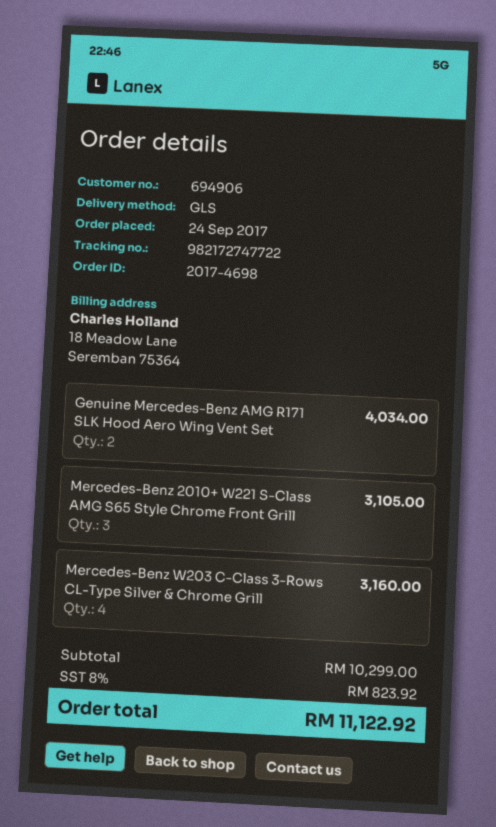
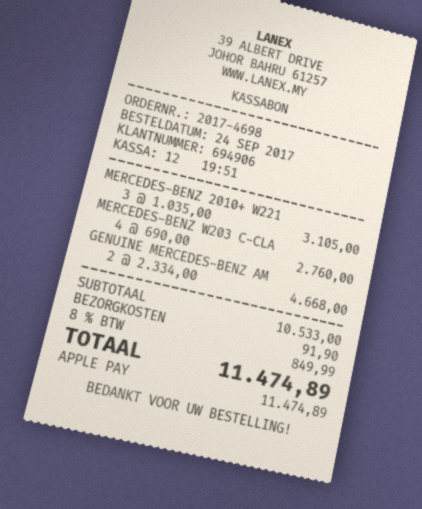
Genuine Mercedes-Benz AMG R171 SLK Hood Aero Wing Vent Set: 2 for 4034.00 -> 2 for 4668.00
Mercedes-Benz W203 C-Class 3-Rows CL-Type Silver & Chrome Grill: 4 for 3160.00 -> 4 for 2760.00
subtotal: 10299.00 -> 10533.00
shipping: none -> 91.90
tax: 8% = 823.92 -> 8% = 849.99
total: 11122.92 -> 11474.89

